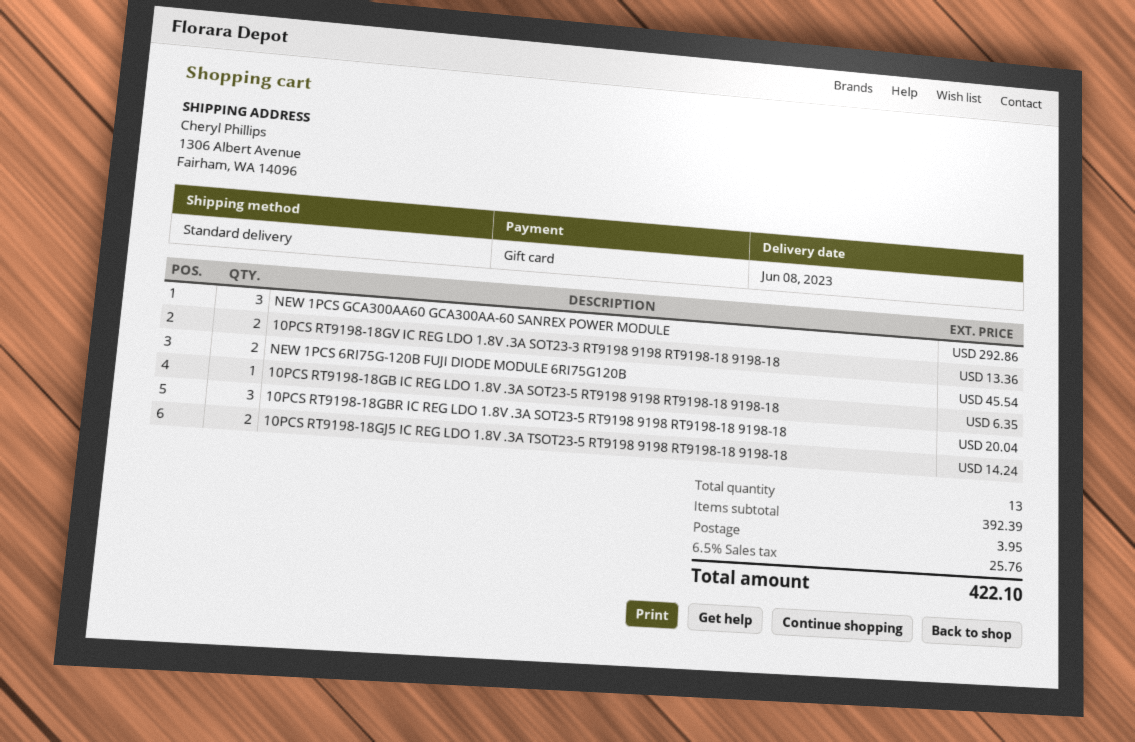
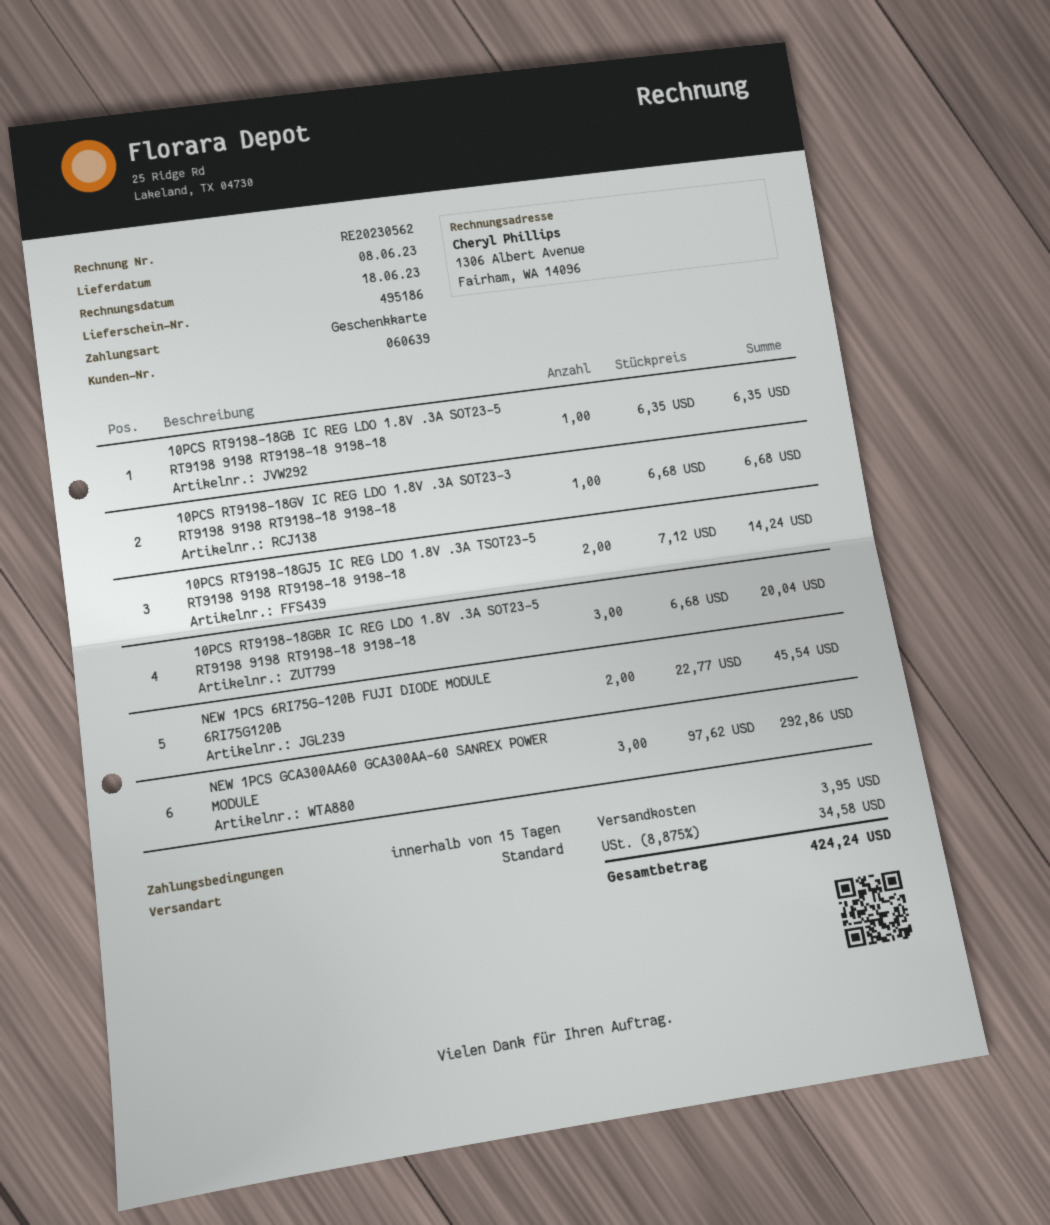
10PCS RT9198-18GV IC REG LDO 1.8V .3A SOT23-3 RT9198 9198 RT9198-18 9198-18: 2 for 13.36 -> 1 for 6.68
tax: 6.5% = 25.76 -> 8.875% = 34.58
total: 422.10 -> 424.24

